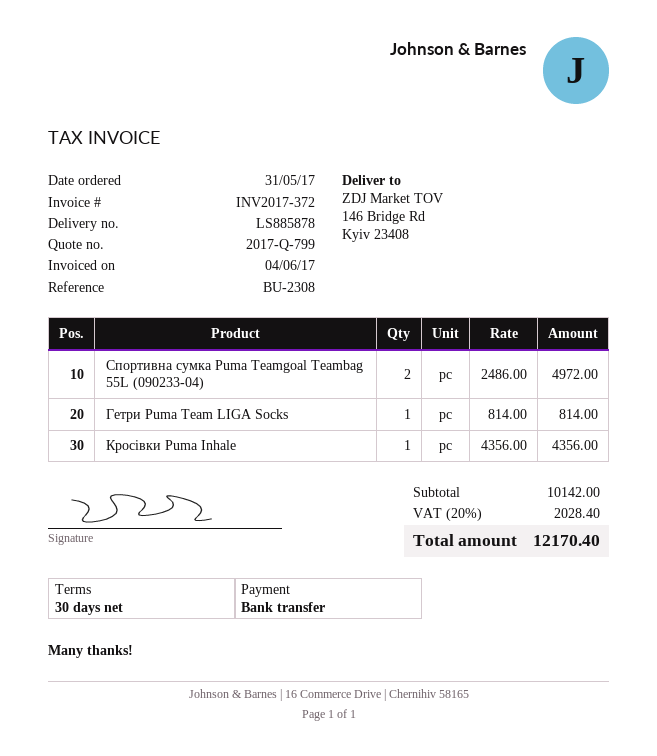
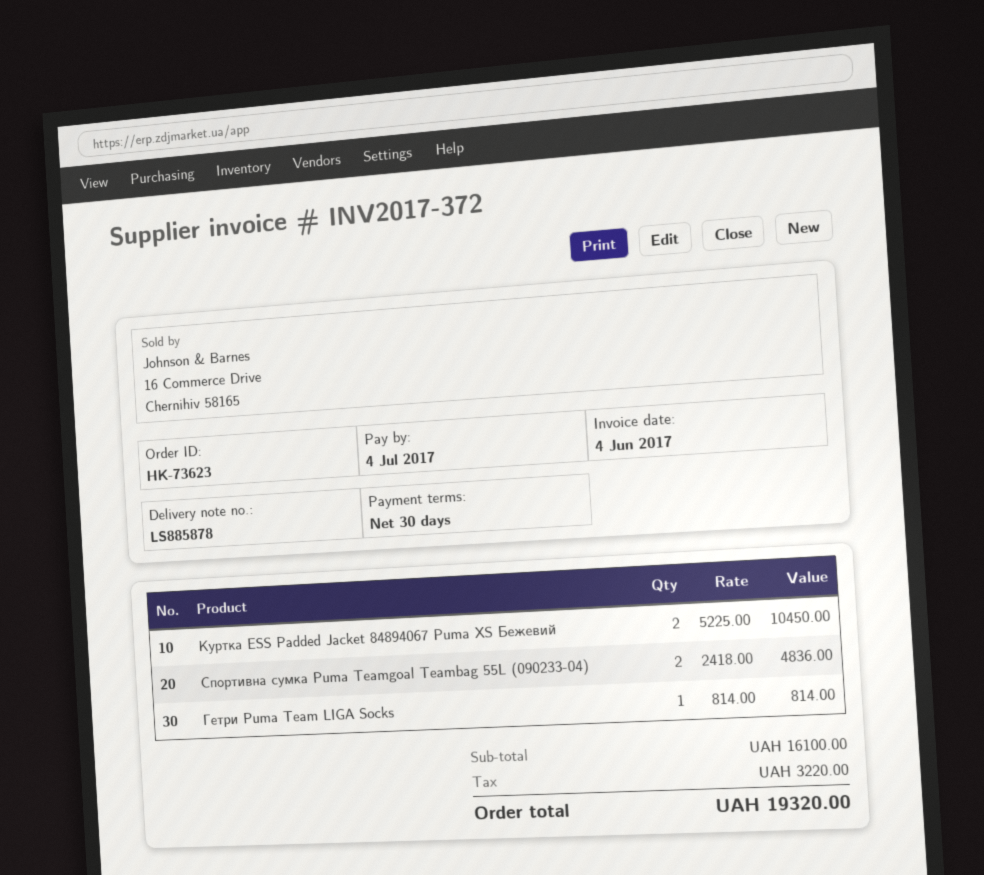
Спортивна сумка Puma Teamgoal Teambag 55L (090233-04): 2 x 2486.00 = 4972.00 -> 2 x 2418.00 = 4836.00
Кросівки Puma Inhale: 1 x 4356.00 = 4356.00 -> none
Куртка ESS Padded Jacket 84894067 Puma XS Бежевий: none -> 2 x 5225.00 = 10450.00
subtotal: 10142.00 -> 16100.00
tax: 2028.40 -> 3220.00
total: 12170.40 -> 19320.00

